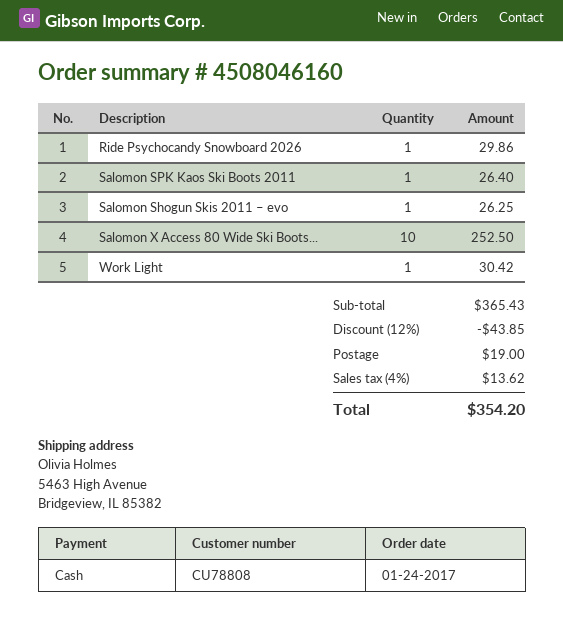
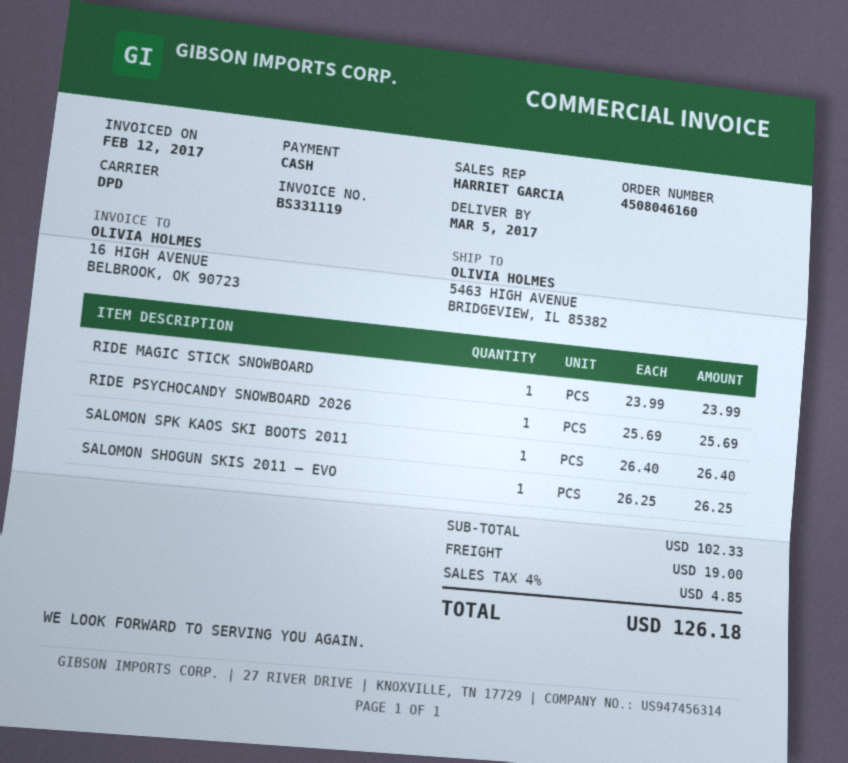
Ride Psychocandy Snowboard 2026: 1 for 29.86 -> 1 for 25.69
Salomon X Access 80 Wide Ski Boots...: 10 for 252.50 -> none
Work Light: 1 for 30.42 -> none
RIDE MAGIC STICK SNOWBOARD: none -> 1 for 23.99
subtotal: 365.43 -> 102.33
discount: 12% = 43.85 -> none
tax: 4% = 13.62 -> 4% = 4.85
total: 354.20 -> 126.18

